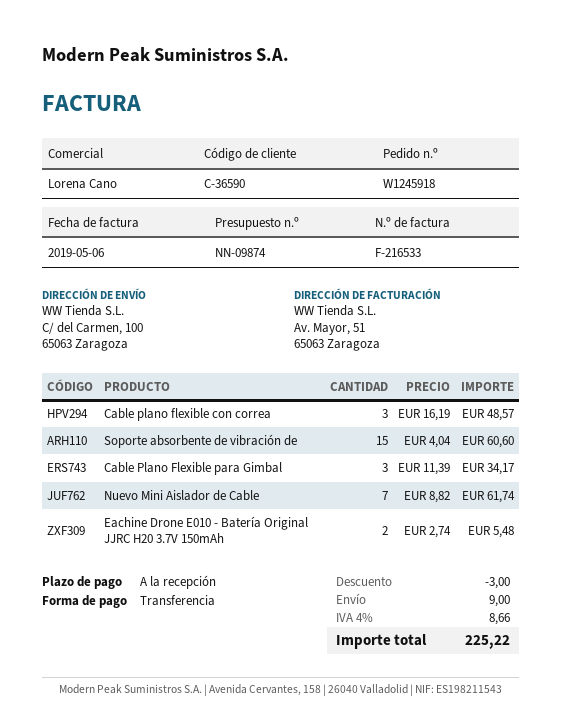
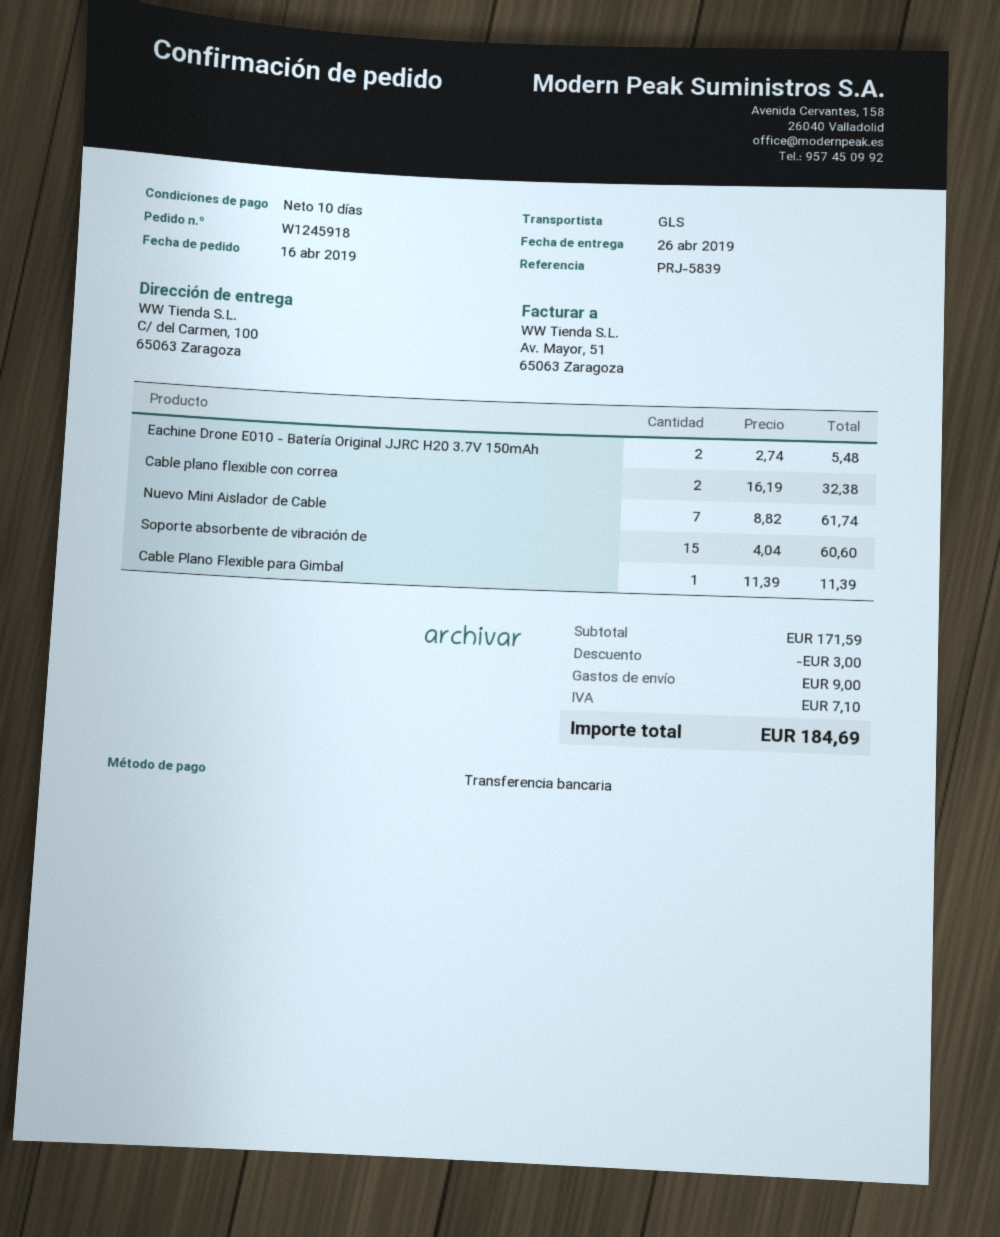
payment terms: on receipt -> 10 days
Cable plano flexible con correa: 3 x 16.19 = 48.57 -> 2 x 16.19 = 32.38
Cable Plano Flexible para Gimbal: 3 x 11.39 = 34.17 -> 1 x 11.39 = 11.39
tax: 8.66 -> 7.10
total: 225.22 -> 184.69

